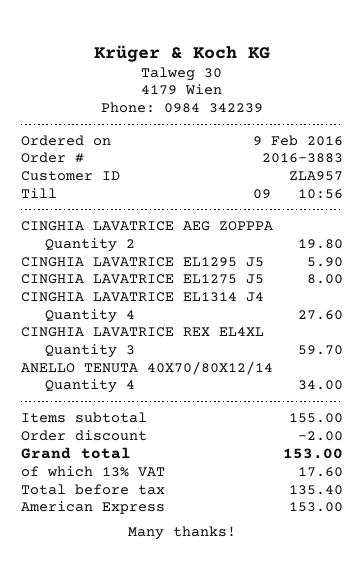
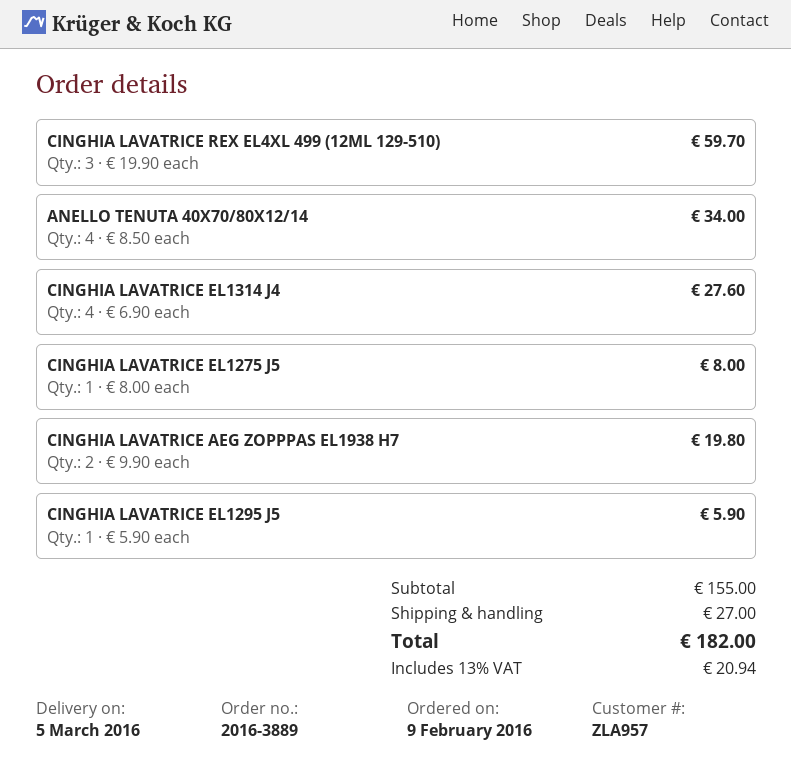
order number: 2016-3883 -> 2016-3889
discount: 2.00 -> none
shipping: none -> 27.00
tax: 13% = 17.60 -> 13% = 20.94
total: 153.00 -> 182.00

